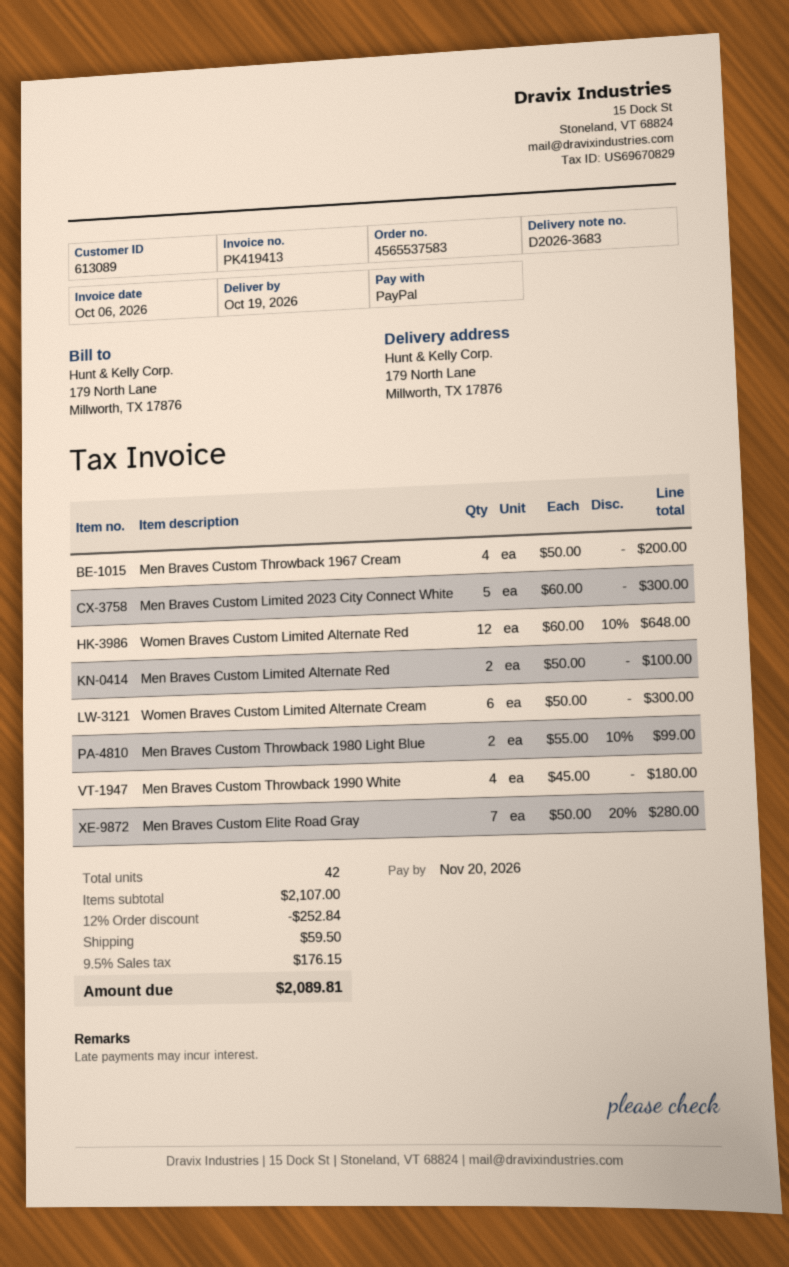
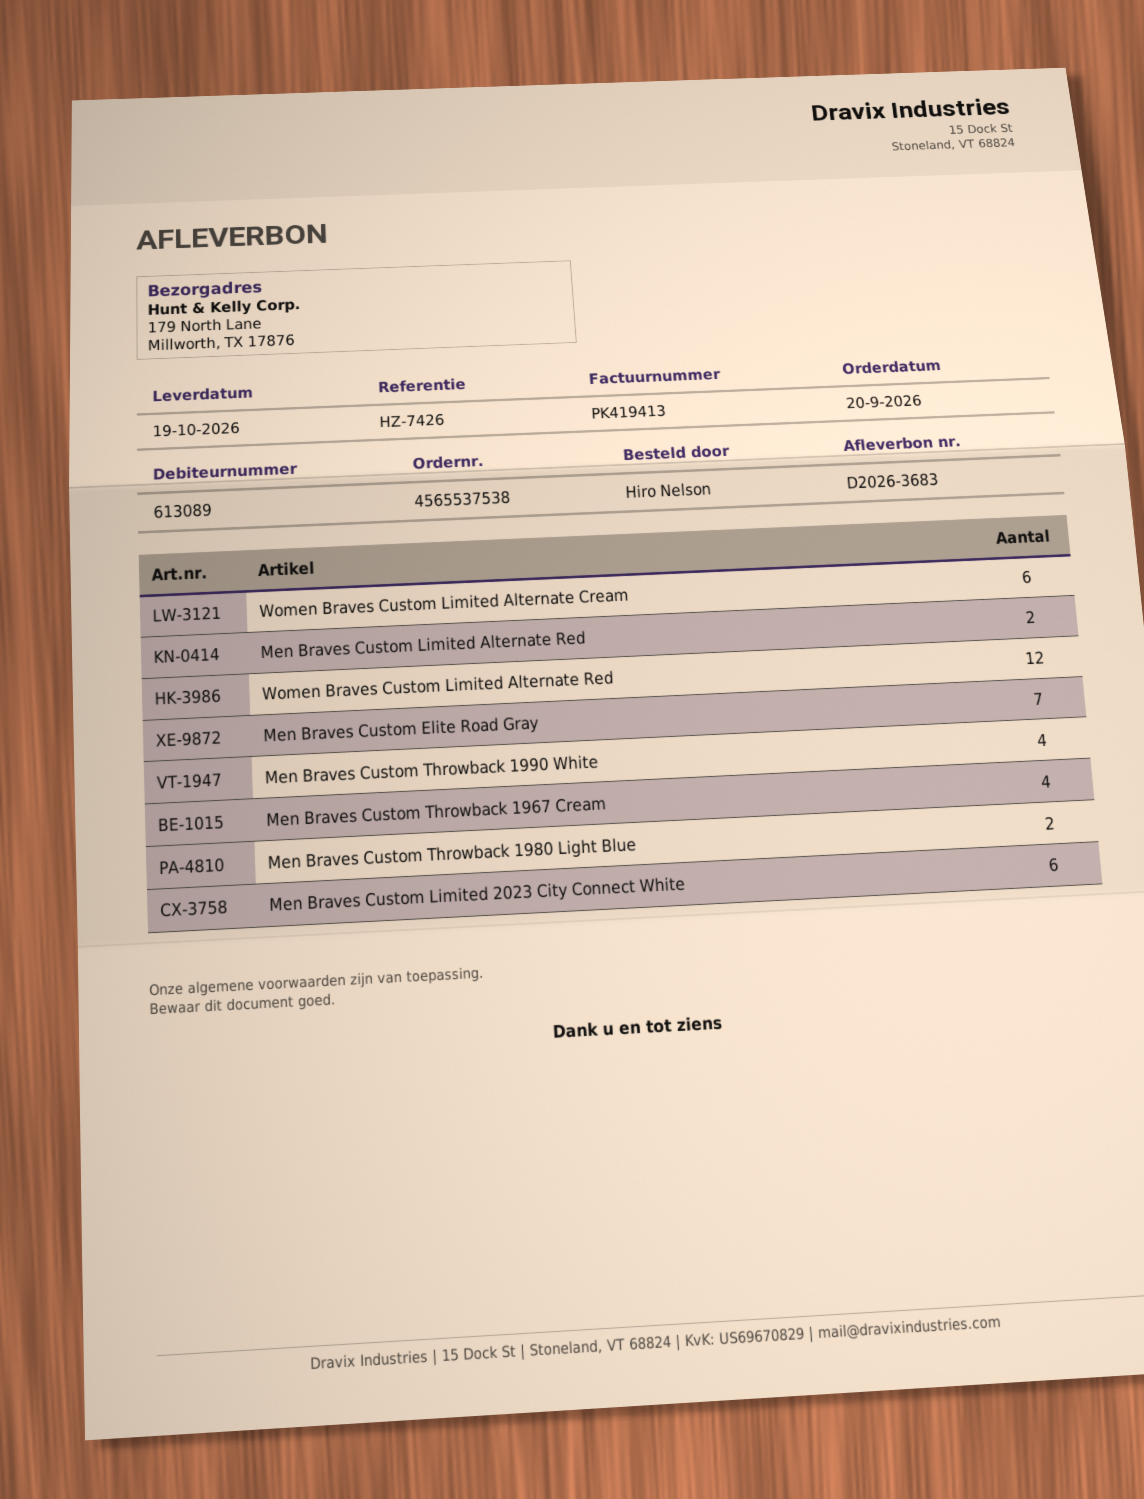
order number: 4565537583 -> 4565537538
Men Braves Custom Limited 2023 City Connect White: 5 -> 6

